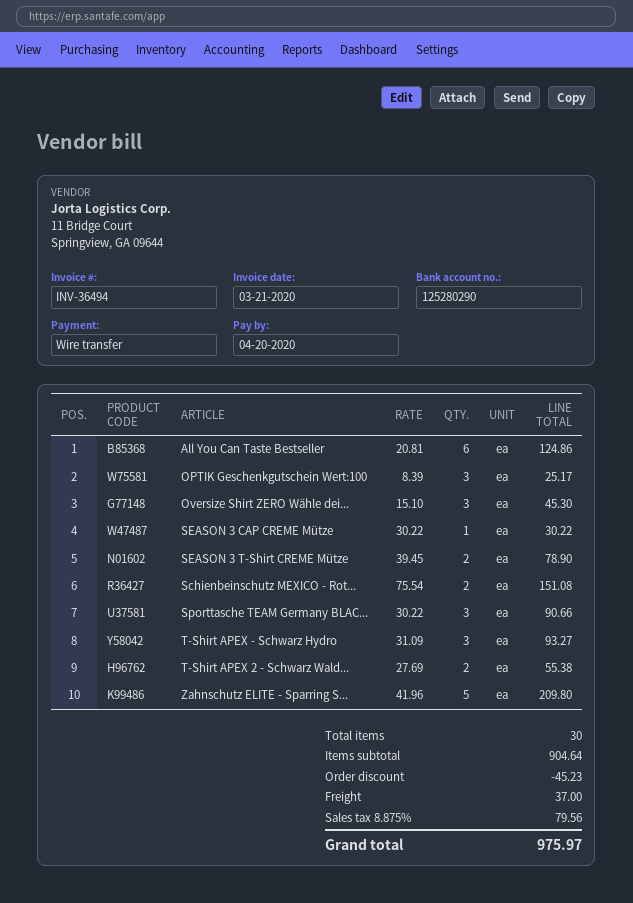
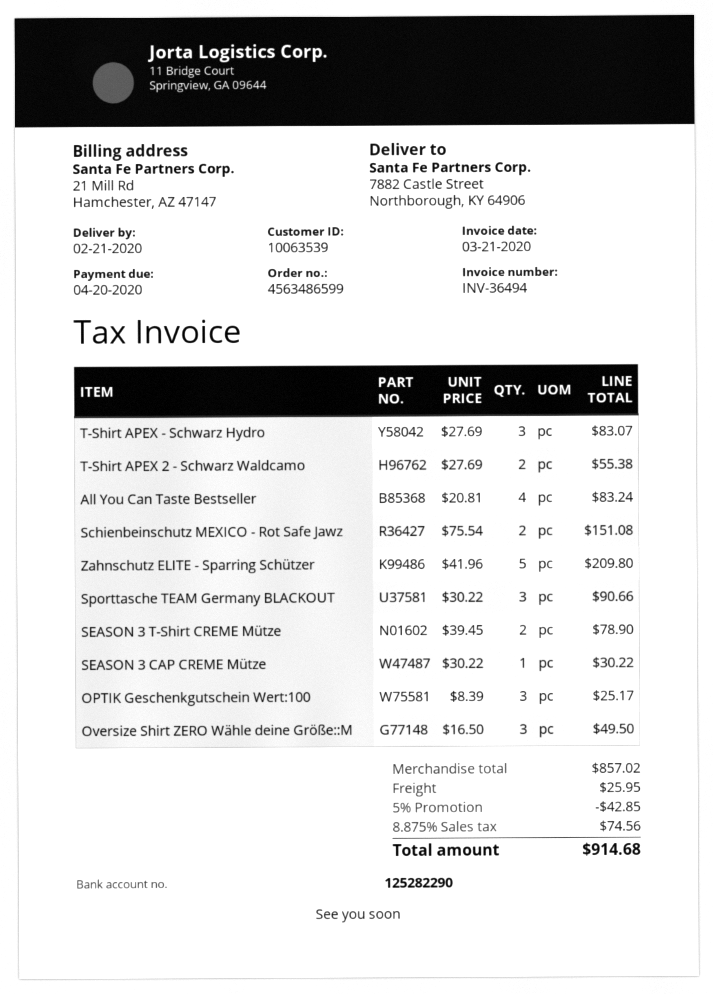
bank account: 125280290 -> 125282290
All You Can Taste Bestseller: 6 x 20.81 = 124.86 -> 4 x 20.81 = 83.24
Oversize Shirt ZERO Wähle dei...: 3 x 15.10 = 45.30 -> 3 x 16.50 = 49.50
T-Shirt APEX - Schwarz Hydro: 3 x 31.09 = 93.27 -> 3 x 27.69 = 83.07
subtotal: 904.64 -> 857.02
discount: 45.23 -> 42.85
shipping: 37.00 -> 25.95
tax: 8.875% = 79.56 -> 8.875% = 74.56
total: 975.97 -> 914.68

